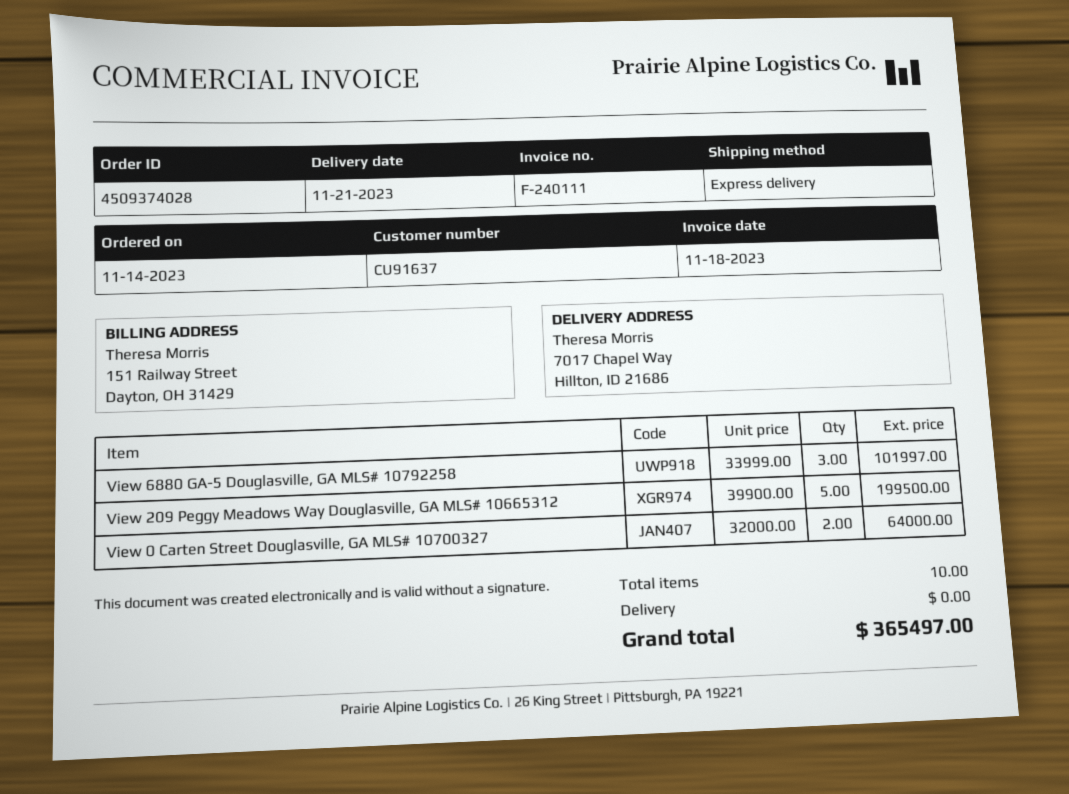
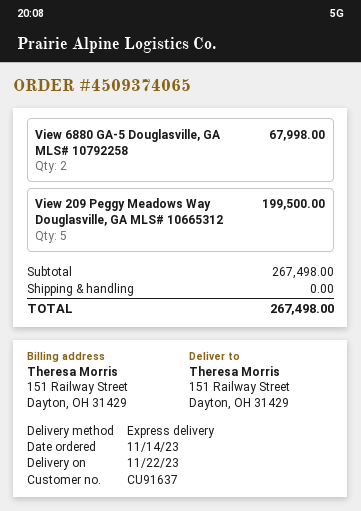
order number: 4509374028 -> 4509374065
delivery date: 2023-11-21 -> 2023-11-22
ship to: 7017 Chapel Way, Hillton, ID 21686 -> 151 Railway Street, Dayton, OH 31429
View 6880 GA-5 Douglasville, GA MLS# 10792258: 3 for 101997.00 -> 2 for 67998.00
View 0 Carten Street Douglasville, GA MLS# 10700327: 2 for 64000.00 -> none
total: 365497.00 -> 267498.00

